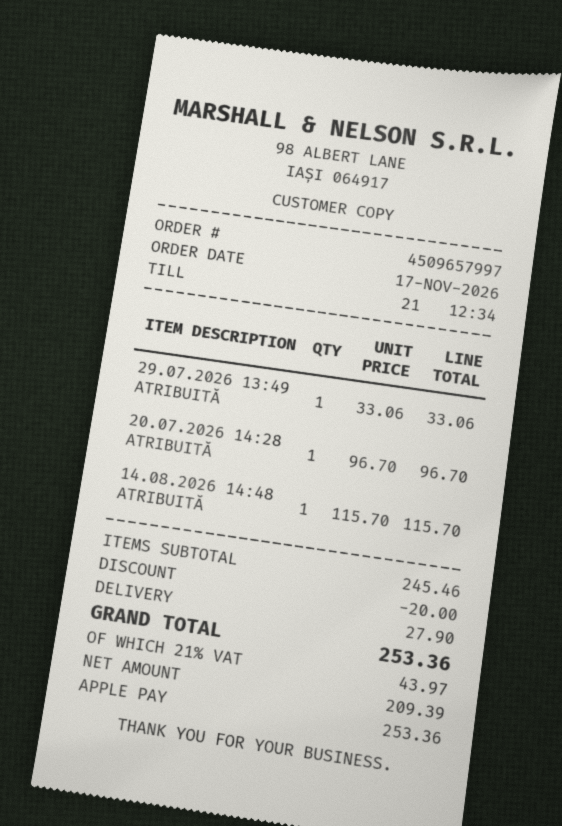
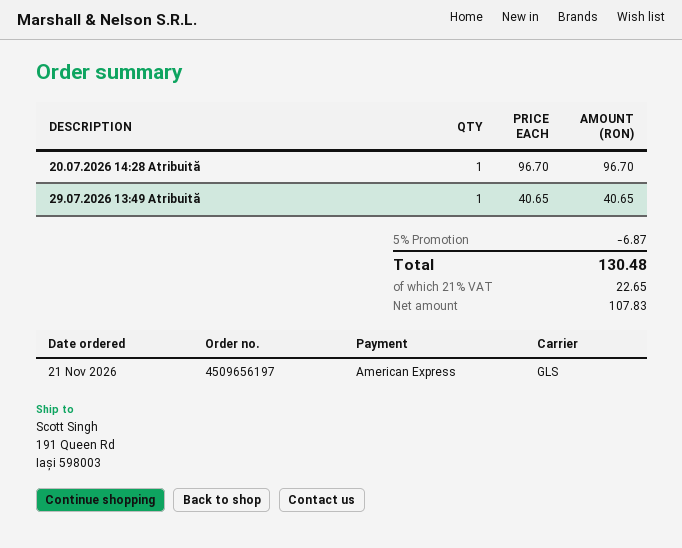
order number: 4509657997 -> 4509656197
order date: 2026-11-17 -> 2026-11-21
payment method: Apple Pay -> American Express
29.07.2026 13:49 ATRIBUITĂ: 1 x 33.06 = 33.06 -> 1 x 40.65 = 40.65
14.08.2026 14:48 ATRIBUITĂ: 1 x 115.70 = 115.70 -> none
discount: 20.00 -> 6.87
shipping: 27.90 -> none
net: 209.39 -> 107.83
tax: 21% = 43.97 -> 21% = 22.65
total: 253.36 -> 130.48

